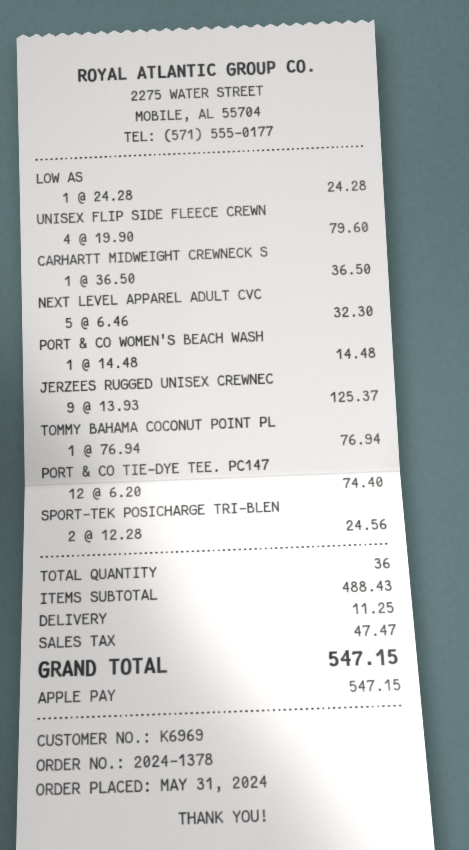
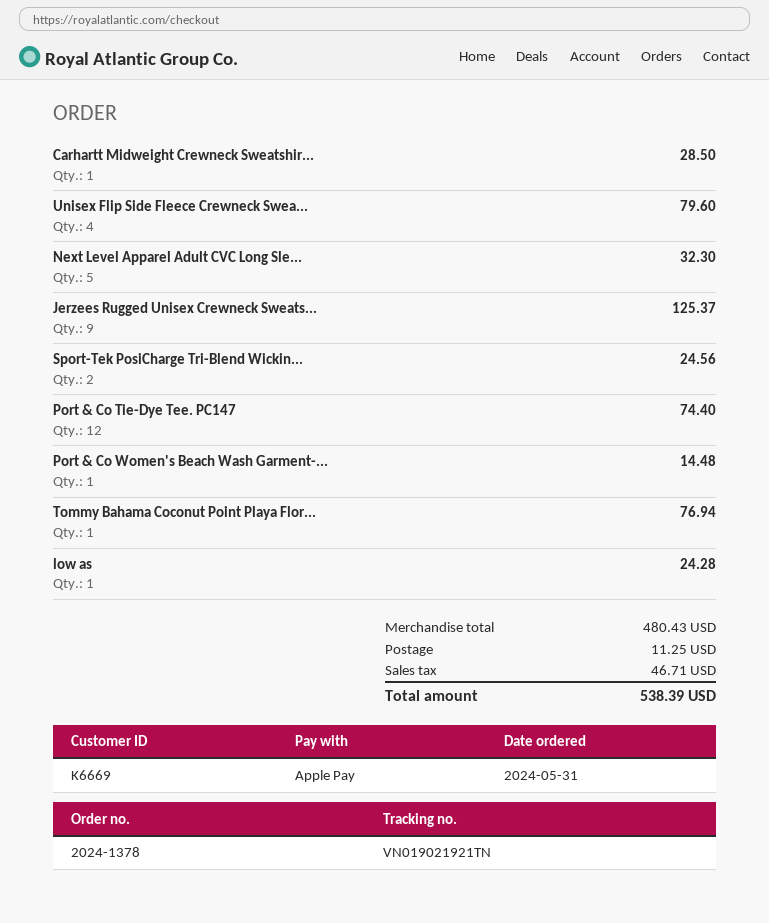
customer number: K6969 -> K6669
CARHARTT MIDWEIGHT CREWNECK S: 1 for 36.50 -> 1 for 28.50
subtotal: 488.43 -> 480.43
tax: 47.47 -> 46.71
total: 547.15 -> 538.39

